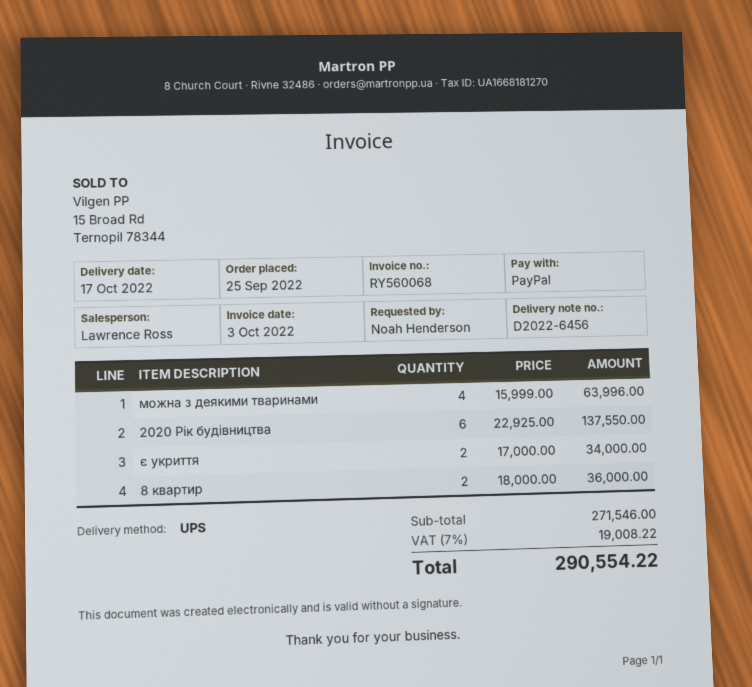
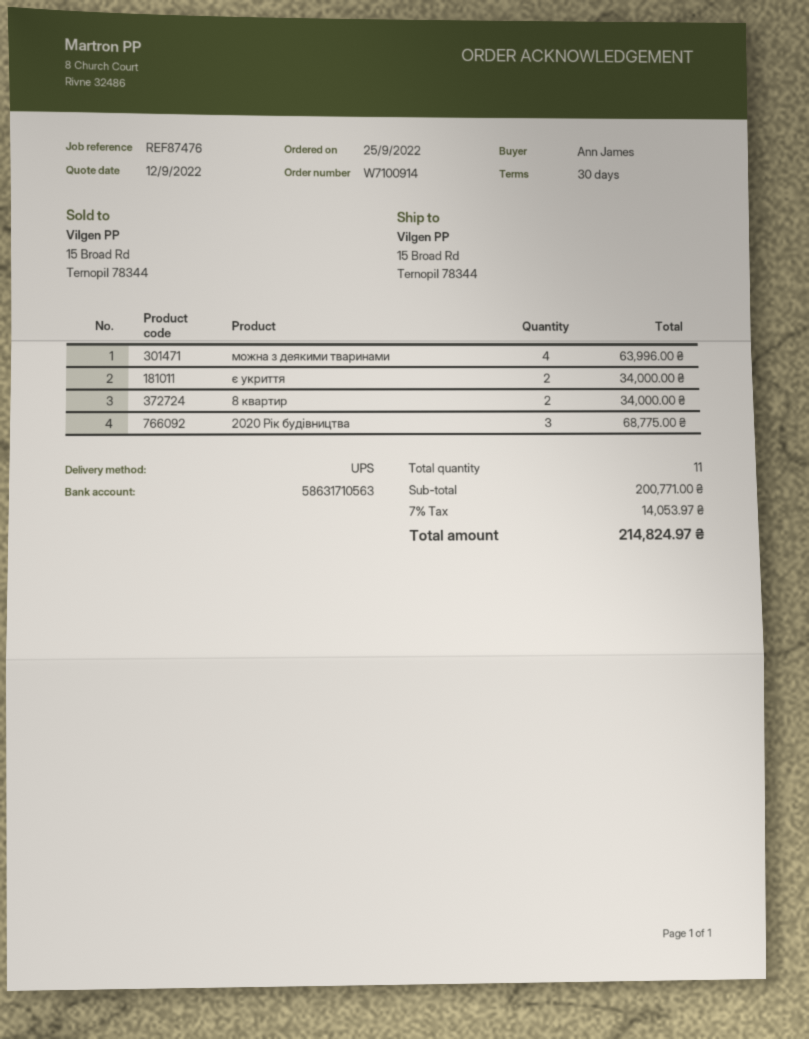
ordered by: Noah Henderson -> Ann James
2020 Рік будівництва: 6 for 137550.00 -> 3 for 68775.00
8 квартир: 2 for 36000.00 -> 2 for 34000.00
subtotal: 271546.00 -> 200771.00
tax: 7% = 19008.22 -> 7% = 14053.97
total: 290554.22 -> 214824.97

